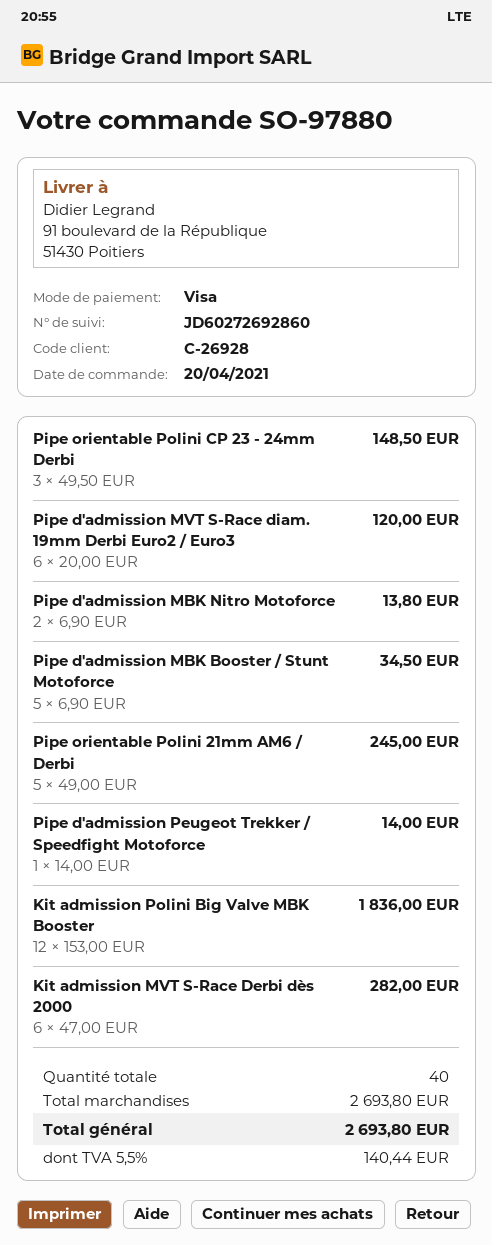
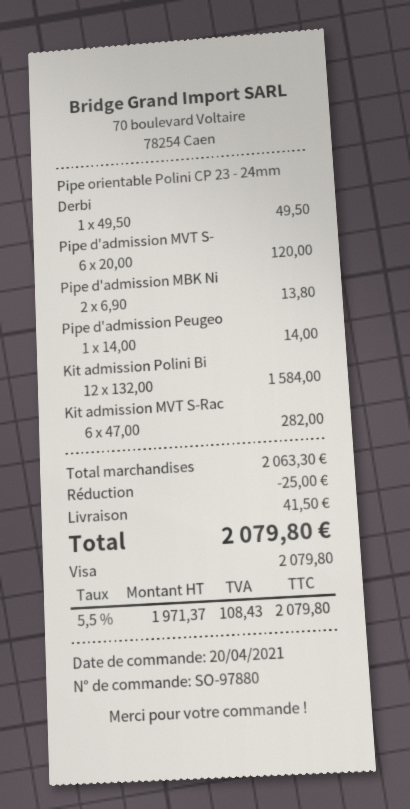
Pipe orientable Polini CP 23 - 24mm Derbi: 3 x 49.50 = 148.50 -> 1 x 49.50 = 49.50
Pipe d'admission MBK Booster / Stunt Motoforce: 5 x 6.90 = 34.50 -> none
Pipe orientable Polini 21mm AM6 / Derbi: 5 x 49.00 = 245.00 -> none
Kit admission Polini Big Valve MBK Booster: 12 x 153.00 = 1836.00 -> 12 x 132.00 = 1584.00
subtotal: 2693.80 -> 2063.30
discount: none -> 25.00
shipping: none -> 41.50
tax: 5.5% = 140.44 -> 5.5% = 108.43
total: 2693.80 -> 2079.80

